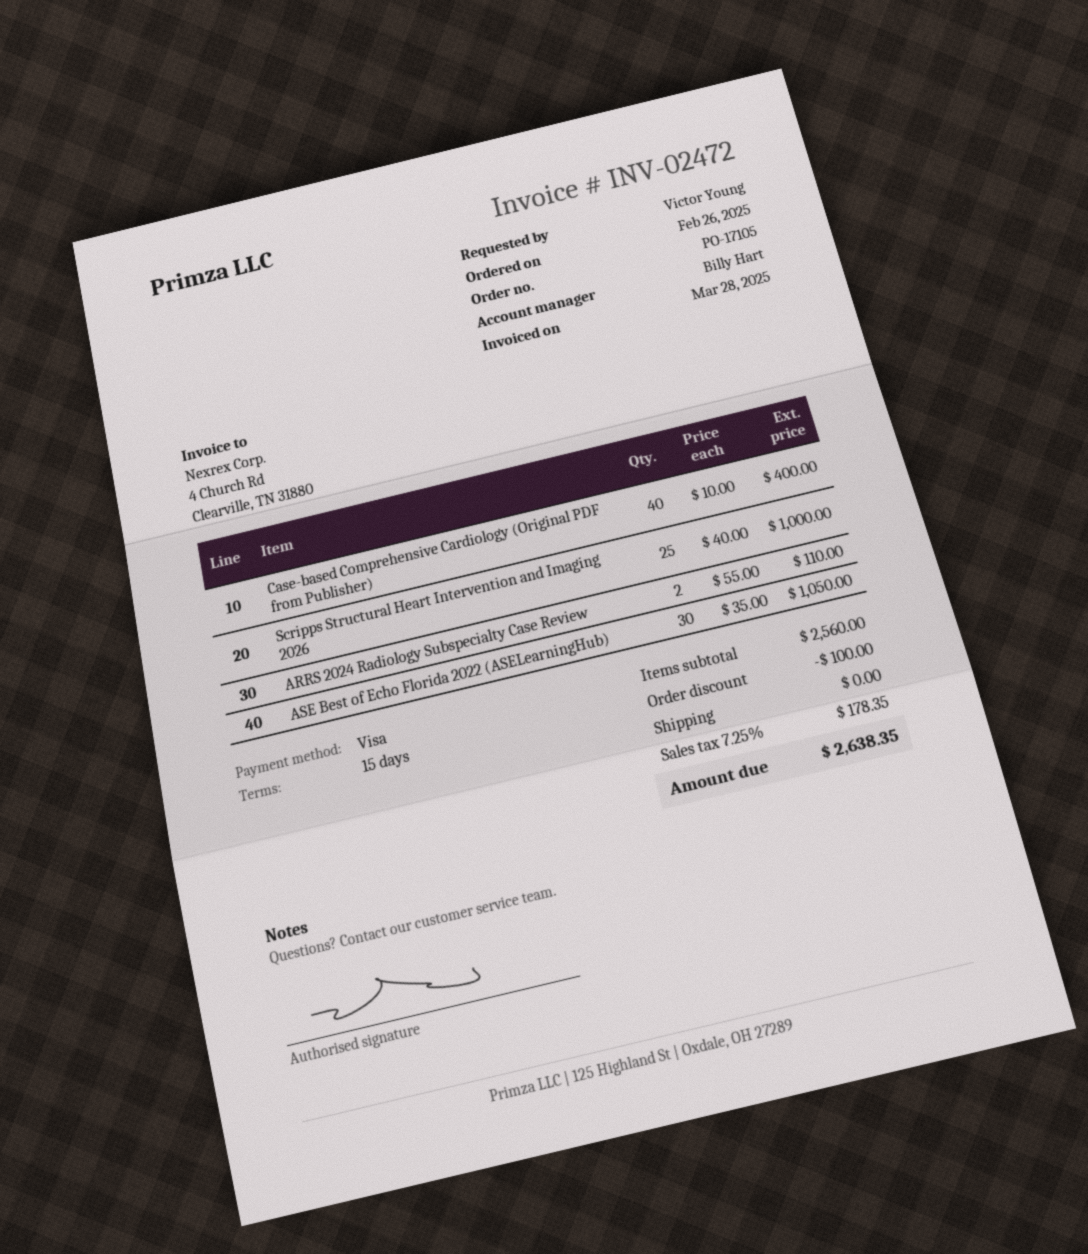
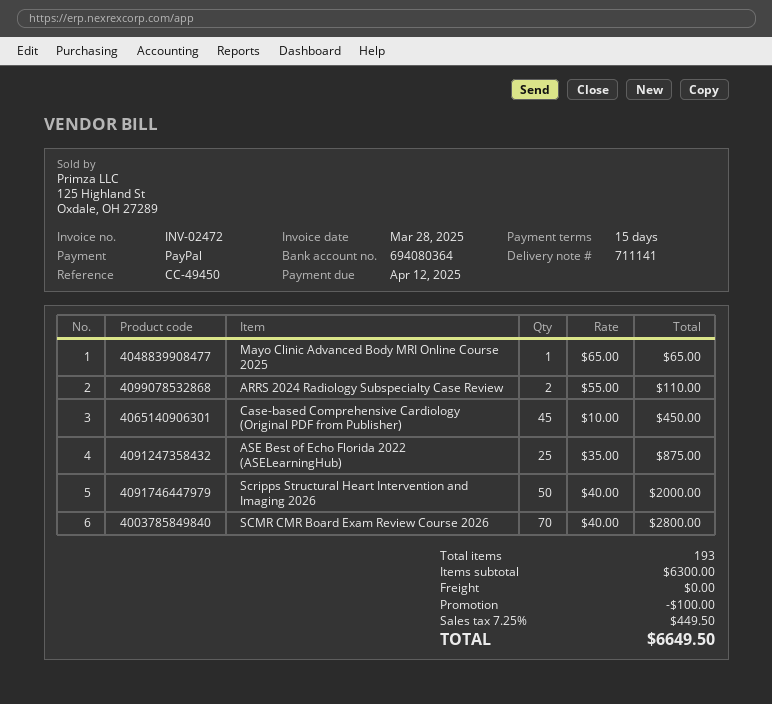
payment method: Visa -> PayPal
Case-based Comprehensive Cardiology (Original PDF from Publisher): 40 x 10.00 = 400.00 -> 45 x 10.00 = 450.00
Scripps Structural Heart Intervention and Imaging 2026: 25 x 40.00 = 1000.00 -> 50 x 40.00 = 2000.00
ASE Best of Echo Florida 2022 (ASELearningHub): 30 x 35.00 = 1050.00 -> 25 x 35.00 = 875.00
Mayo Clinic Advanced Body MRI Online Course 2025: none -> 1 x 65.00 = 65.00
SCMR CMR Board Exam Review Course 2026: none -> 70 x 40.00 = 2800.00
subtotal: 2560.00 -> 6300.00
tax: 7.25% = 178.35 -> 7.25% = 449.50
total: 2638.35 -> 6649.50

